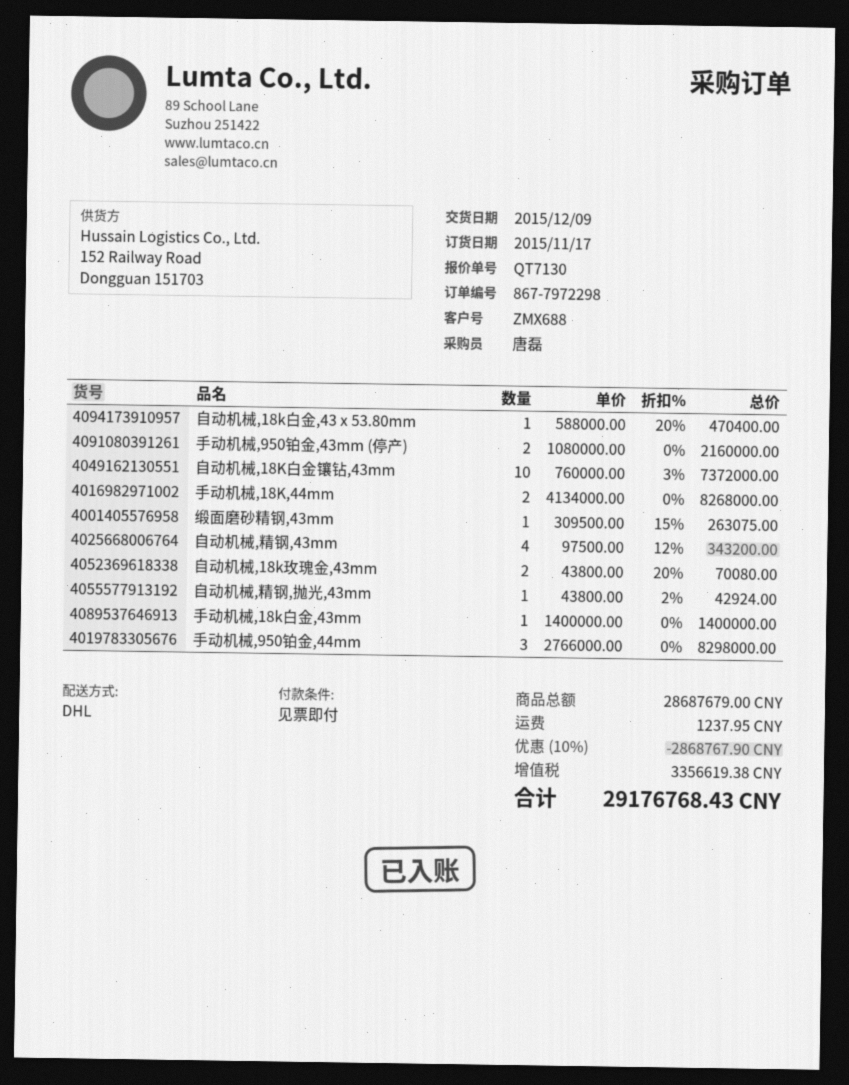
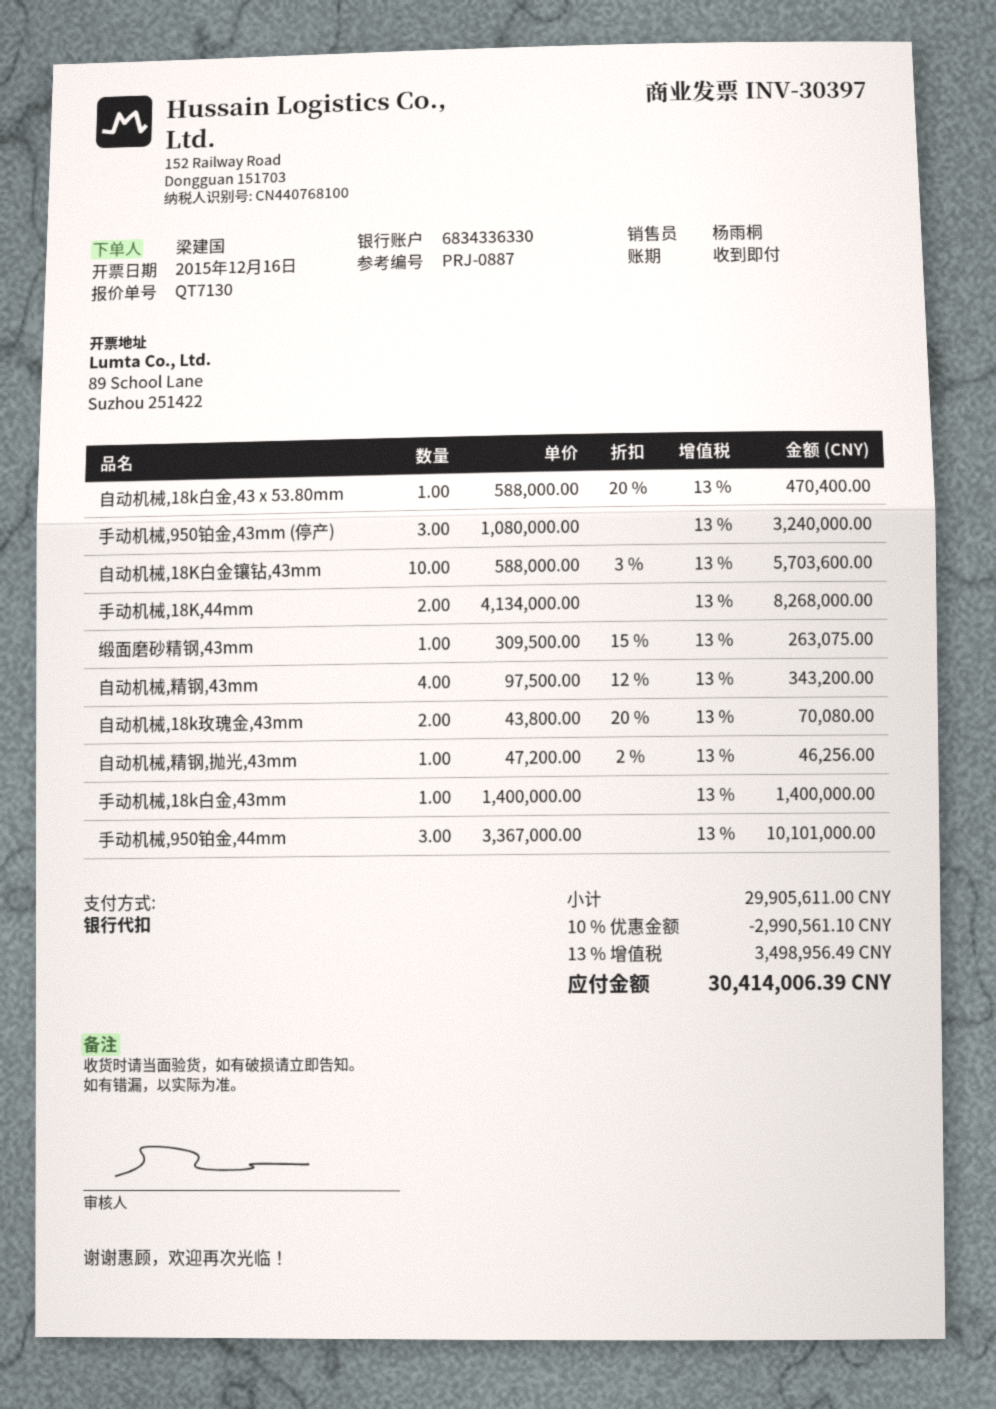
ordered by: 唐磊 -> 梁建国
手动机械,950铂金,43mm (停产): 2 x 1080000.00 = 2160000.00 -> 3 x 1080000.00 = 3240000.00
自动机械,18K白金镶钻,43mm: 10 x 760000.00 - 3% = 7372000.00 -> 10 x 588000.00 - 3% = 5703600.00
自动机械,精钢,抛光,43mm: 1 x 43800.00 - 2% = 42924.00 -> 1 x 47200.00 - 2% = 46256.00
手动机械,950铂金,44mm: 3 x 2766000.00 = 8298000.00 -> 3 x 3367000.00 = 10101000.00
subtotal: 28687679.00 -> 29905611.00
discount: 10% = 2868767.90 -> 10% = 2990561.10
shipping: 1237.95 -> none
tax: 3356619.38 -> 3498956.49
total: 29176768.43 -> 30414006.39

